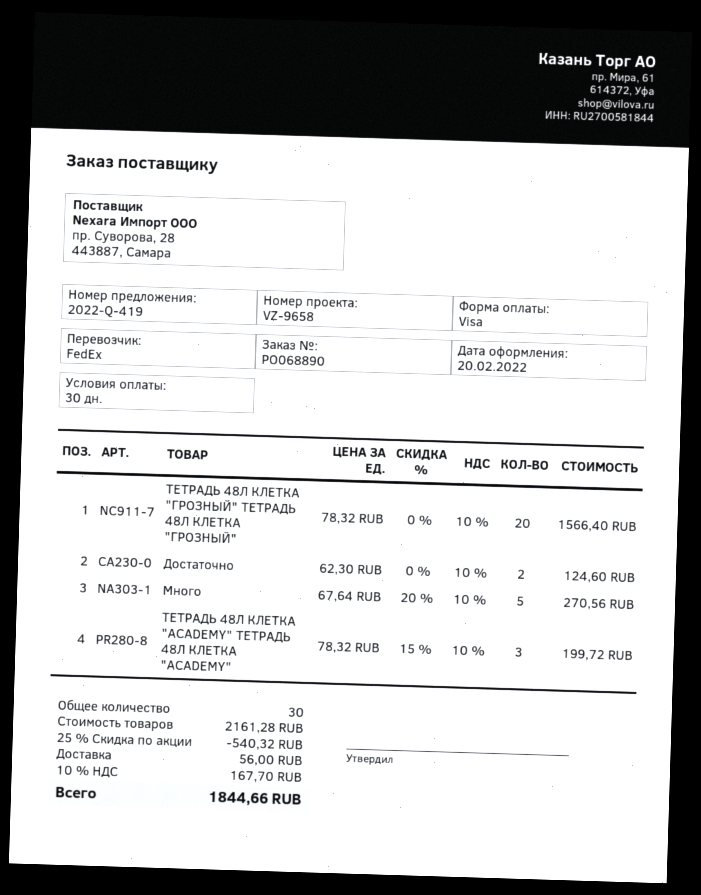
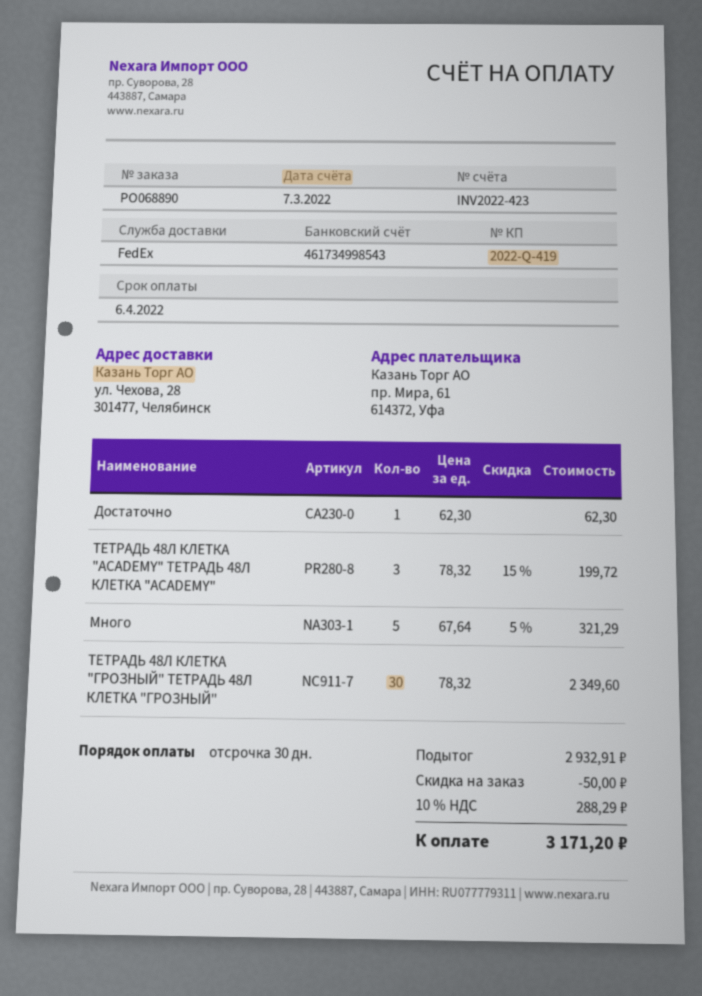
ТЕТРАДЬ 48Л КЛЕТКА "ГРОЗНЫЙ" ТЕТРАДЬ 48Л КЛЕТКА "ГРОЗНЫЙ": 20 x 78.32 = 1566.40 -> 30 x 78.32 = 2349.60
Достаточно: 2 x 62.30 = 124.60 -> 1 x 62.30 = 62.30
Много: 5 x 67.64 - 20% = 270.56 -> 5 x 67.64 - 5% = 321.29
subtotal: 2161.28 -> 2932.91
discount: 540.32 -> 50.00
shipping: 56.00 -> none
tax: 10% = 167.70 -> 10% = 288.29
total: 1844.66 -> 3171.20

